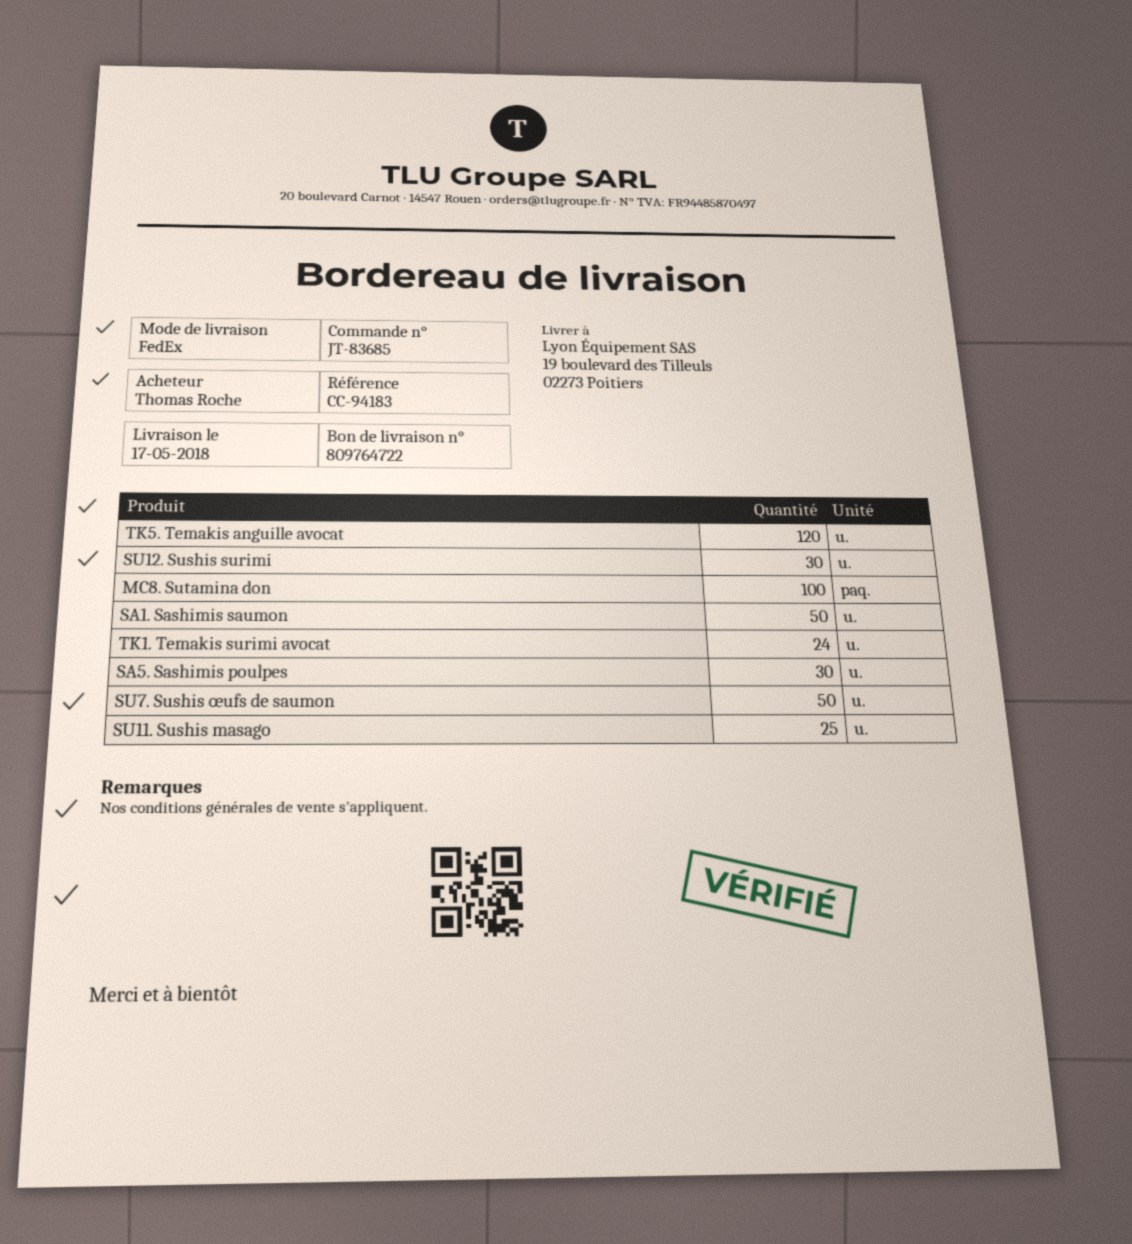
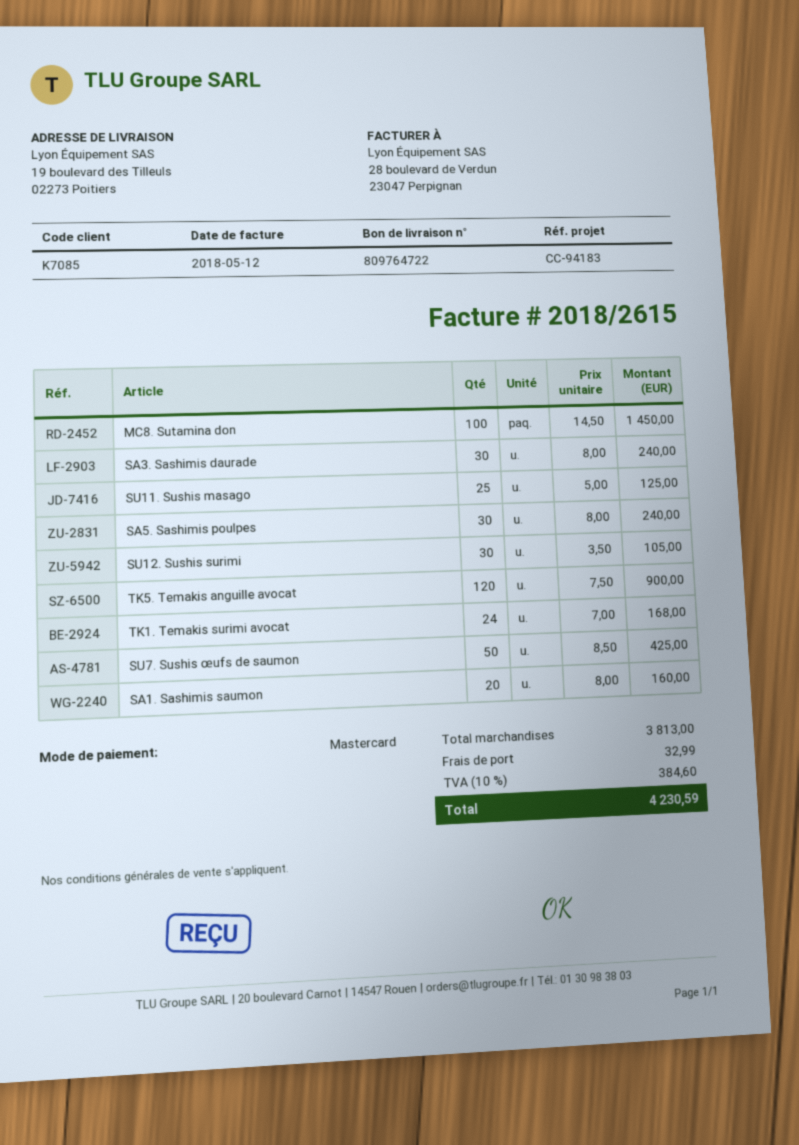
SA1. Sashimis saumon: 50 -> 20
SA3. Sashimis daurade: none -> 30

